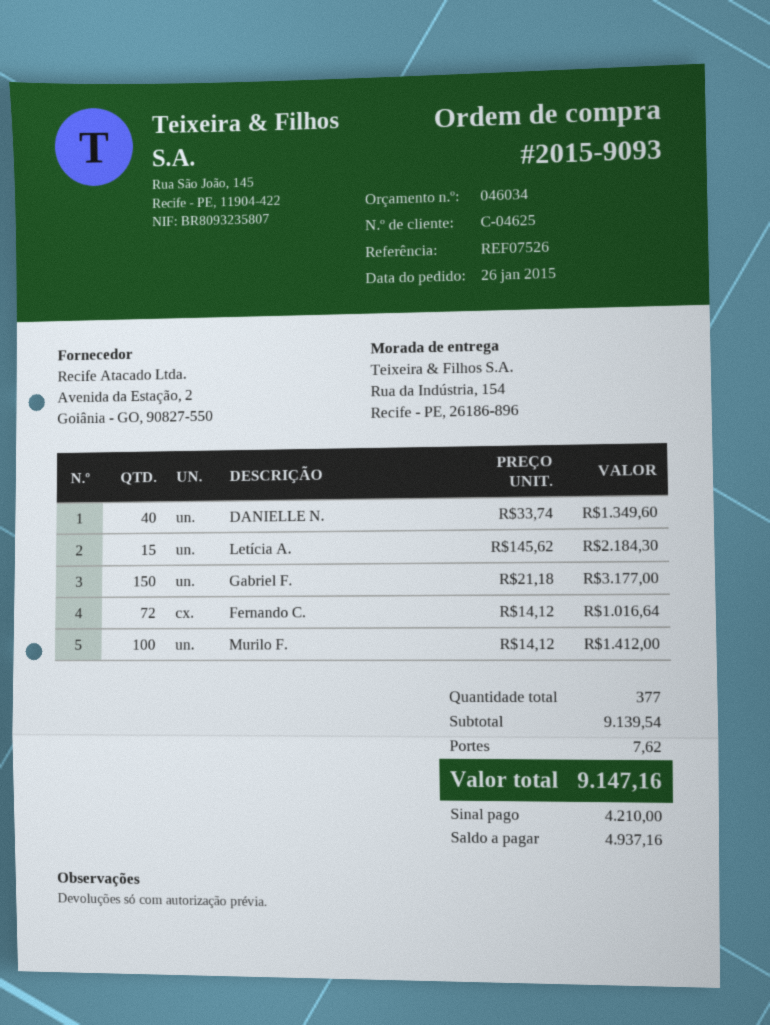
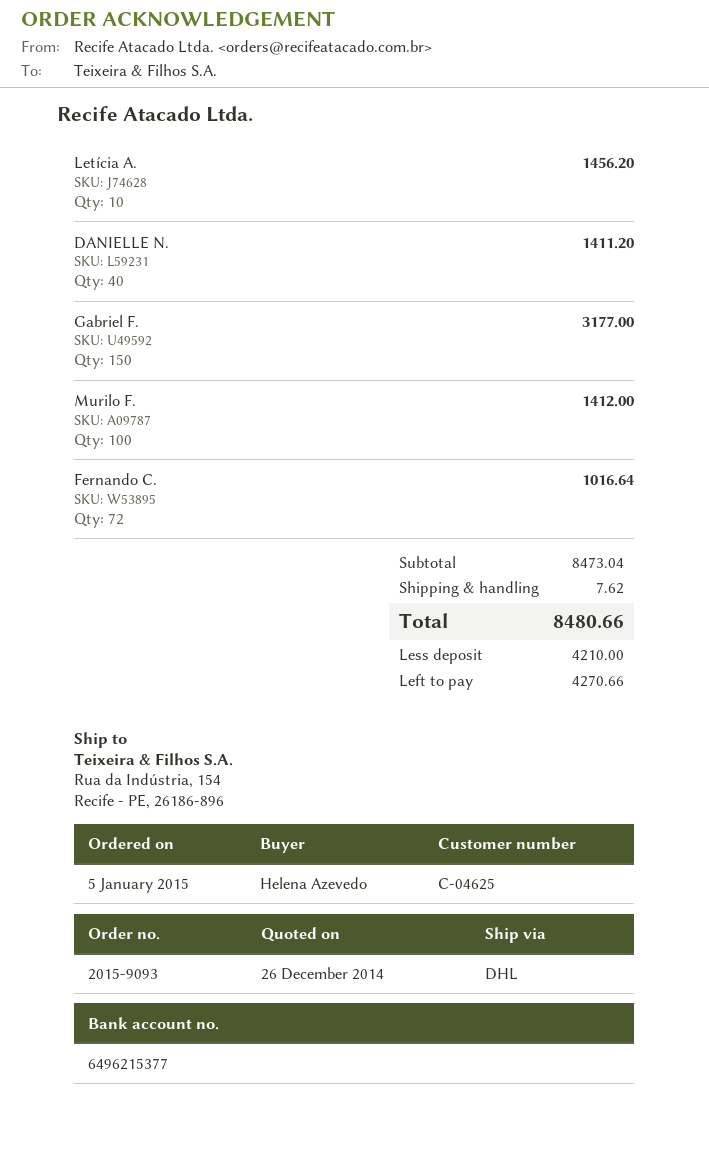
order date: 2015-01-26 -> 2015-01-05
DANIELLE N.: 40 for 1349.60 -> 40 for 1411.20
Letícia A.: 15 for 2184.30 -> 10 for 1456.20
subtotal: 9139.54 -> 8473.04
total: 9147.16 -> 8480.66
balance: 4937.16 -> 4270.66

